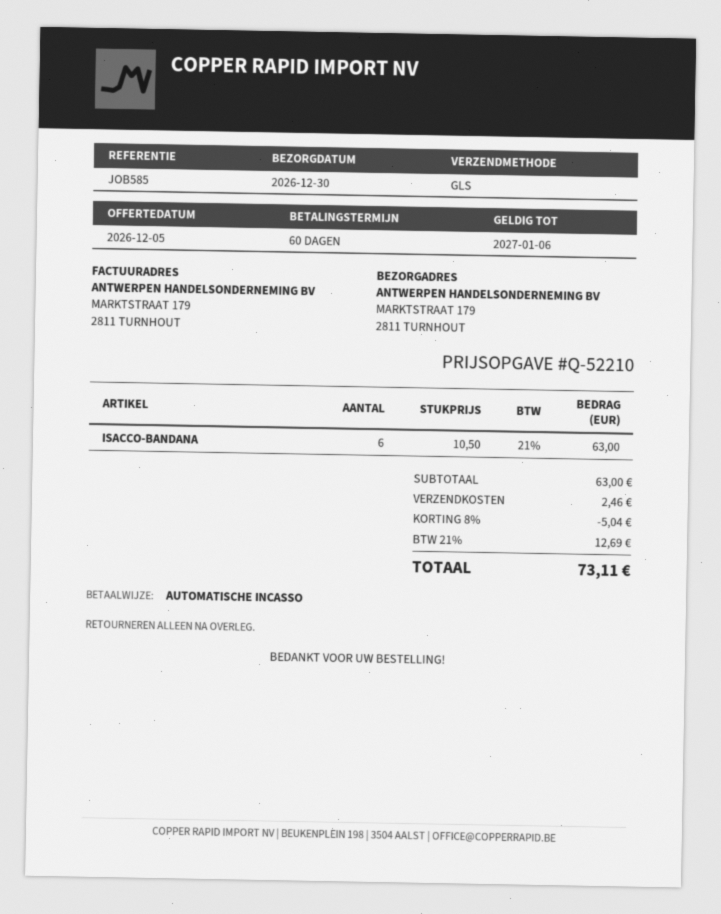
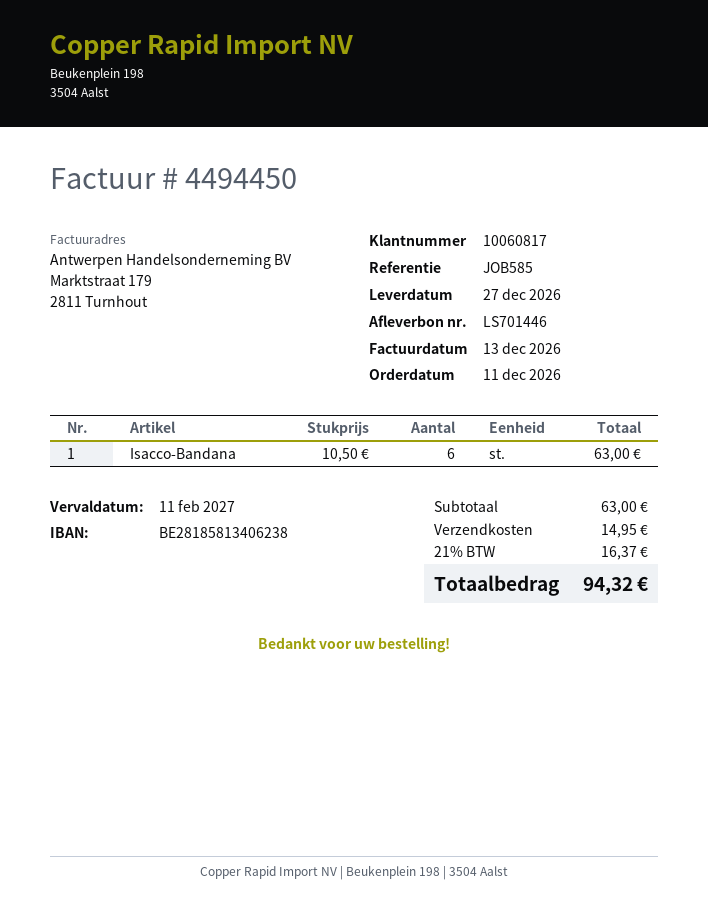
delivery date: 2026-12-30 -> 2026-12-27
discount: 8% = 5.04 -> none
shipping: 2.46 -> 14.95
tax: 21% = 12.69 -> 21% = 16.37
total: 73.11 -> 94.32

